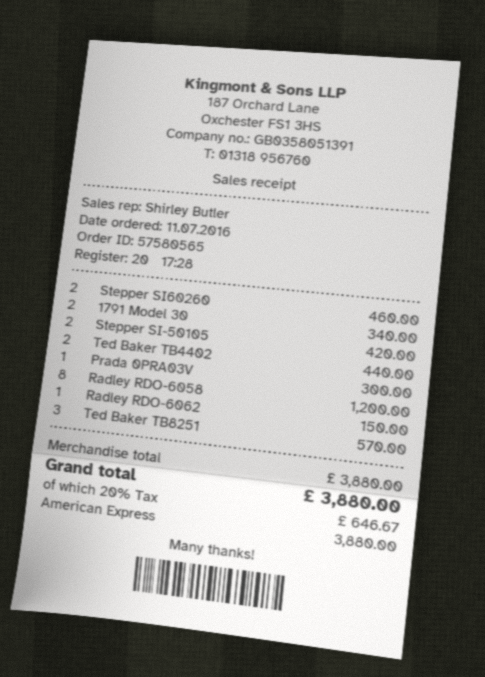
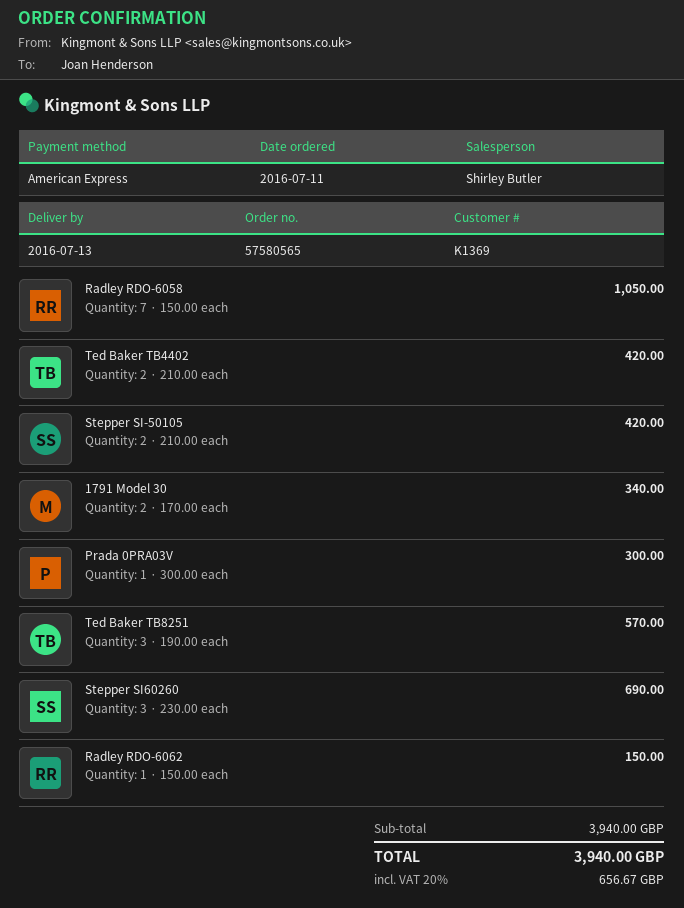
Stepper SI60260: 2 for 460.00 -> 3 for 690.00
Ted Baker TB4402: 2 for 440.00 -> 2 for 420.00
Radley RDO-6058: 8 for 1200.00 -> 7 for 1050.00
subtotal: 3880.00 -> 3940.00
tax: 20% = 646.67 -> 20% = 656.67
total: 3880.00 -> 3940.00

